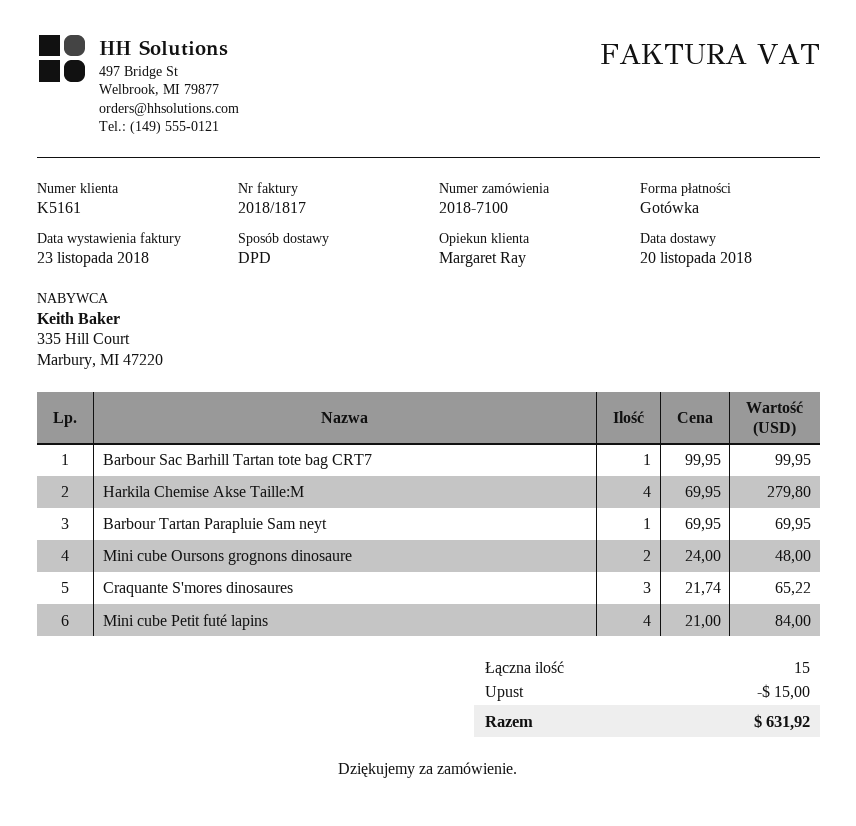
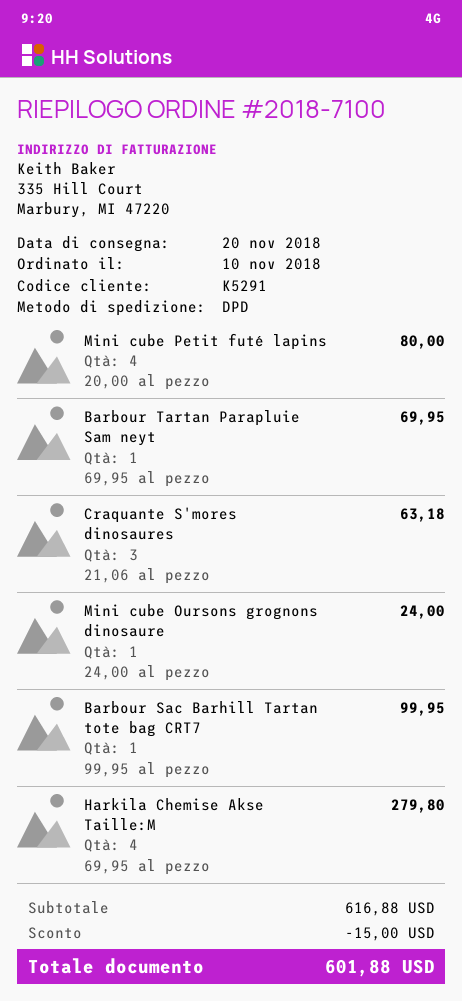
customer number: K5161 -> K5291
Mini cube Oursons grognons dinosaure: 2 x 24.00 = 48.00 -> 1 x 24.00 = 24.00
Craquante S'mores dinosaures: 3 x 21.74 = 65.22 -> 3 x 21.06 = 63.18
Mini cube Petit futé lapins: 4 x 21.00 = 84.00 -> 4 x 20.00 = 80.00
total: 631.92 -> 601.88

